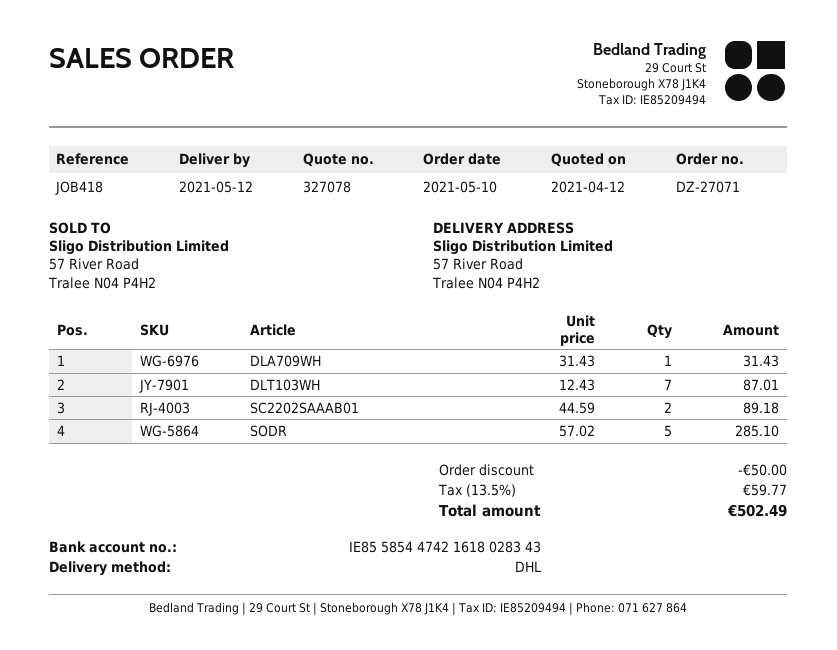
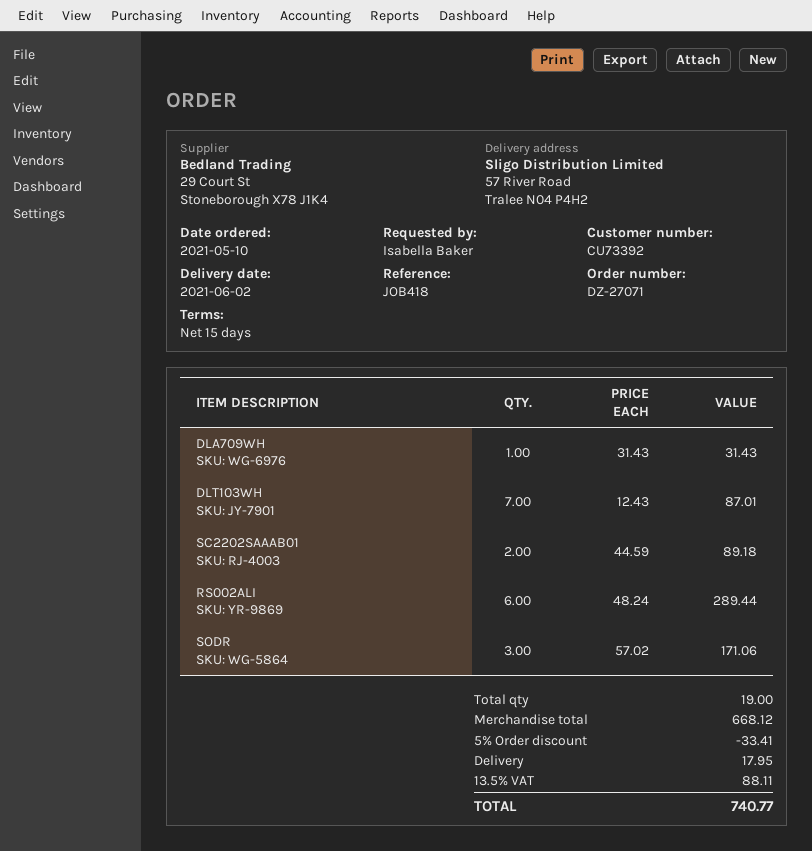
delivery date: 2021-05-12 -> 2021-06-02
SODR: 5 x 57.02 = 285.10 -> 3 x 57.02 = 171.06
RS002ALI: none -> 6 x 48.24 = 289.44
discount: 50.00 -> 33.41
shipping: none -> 17.95
tax: 13.5% = 59.77 -> 13.5% = 88.11
total: 502.49 -> 740.77

